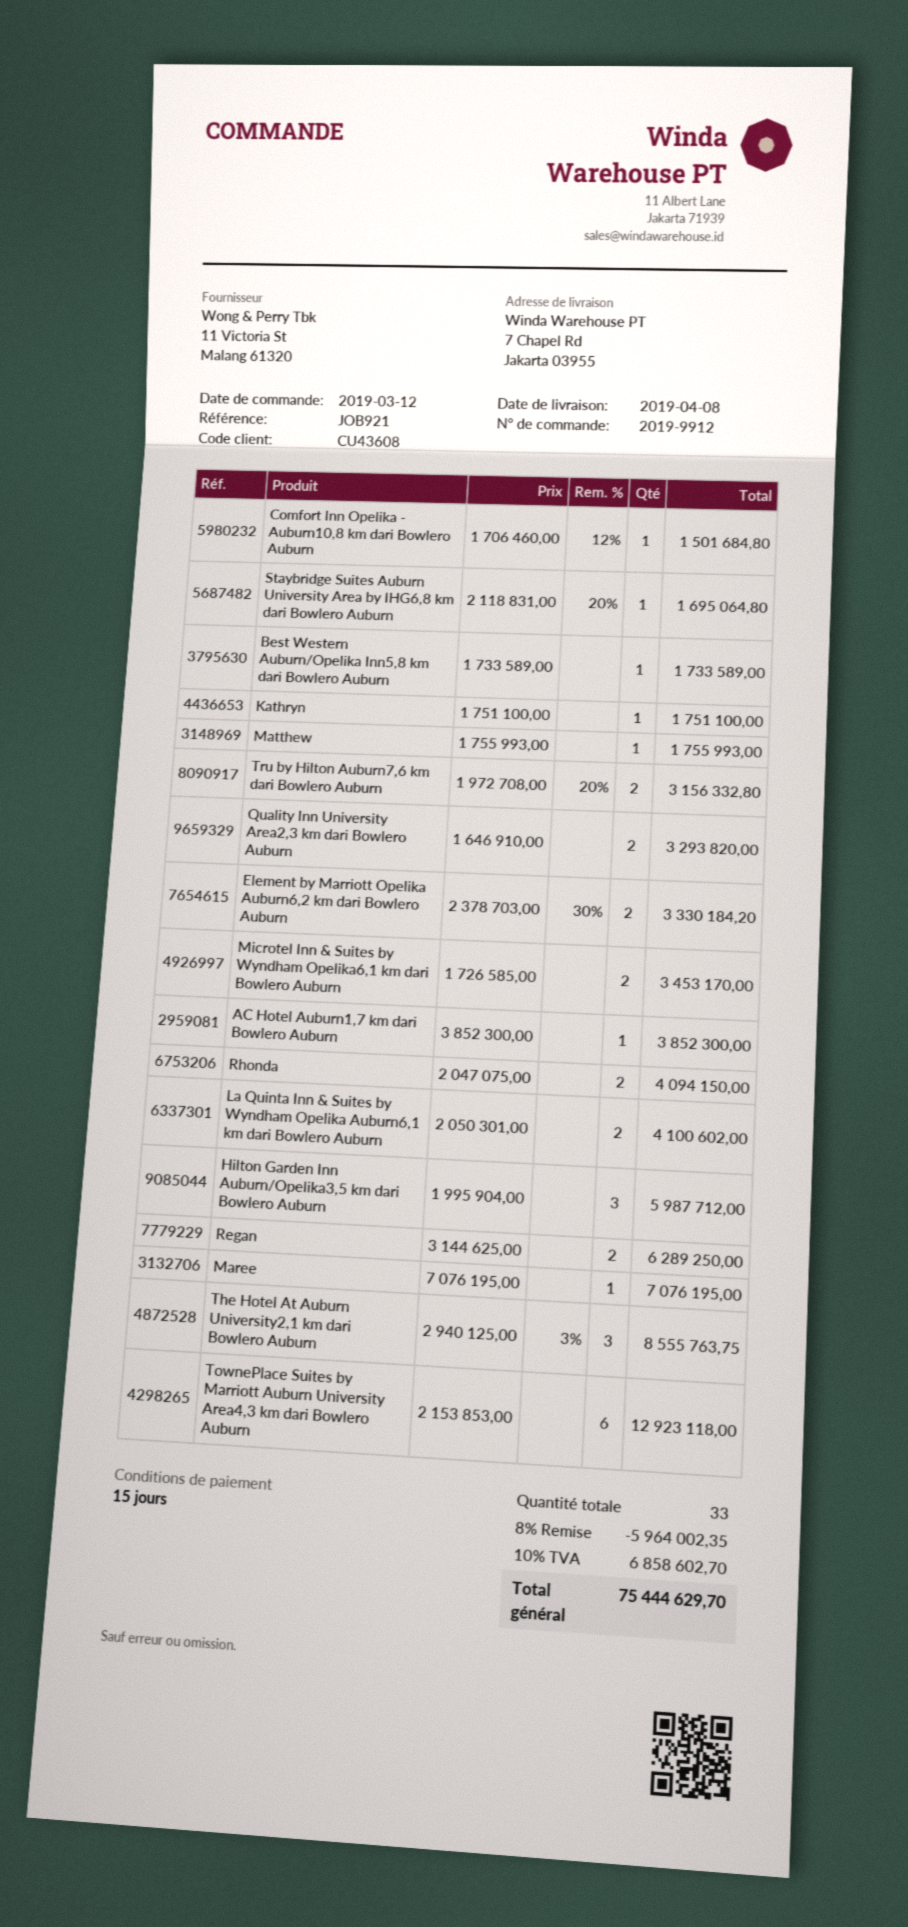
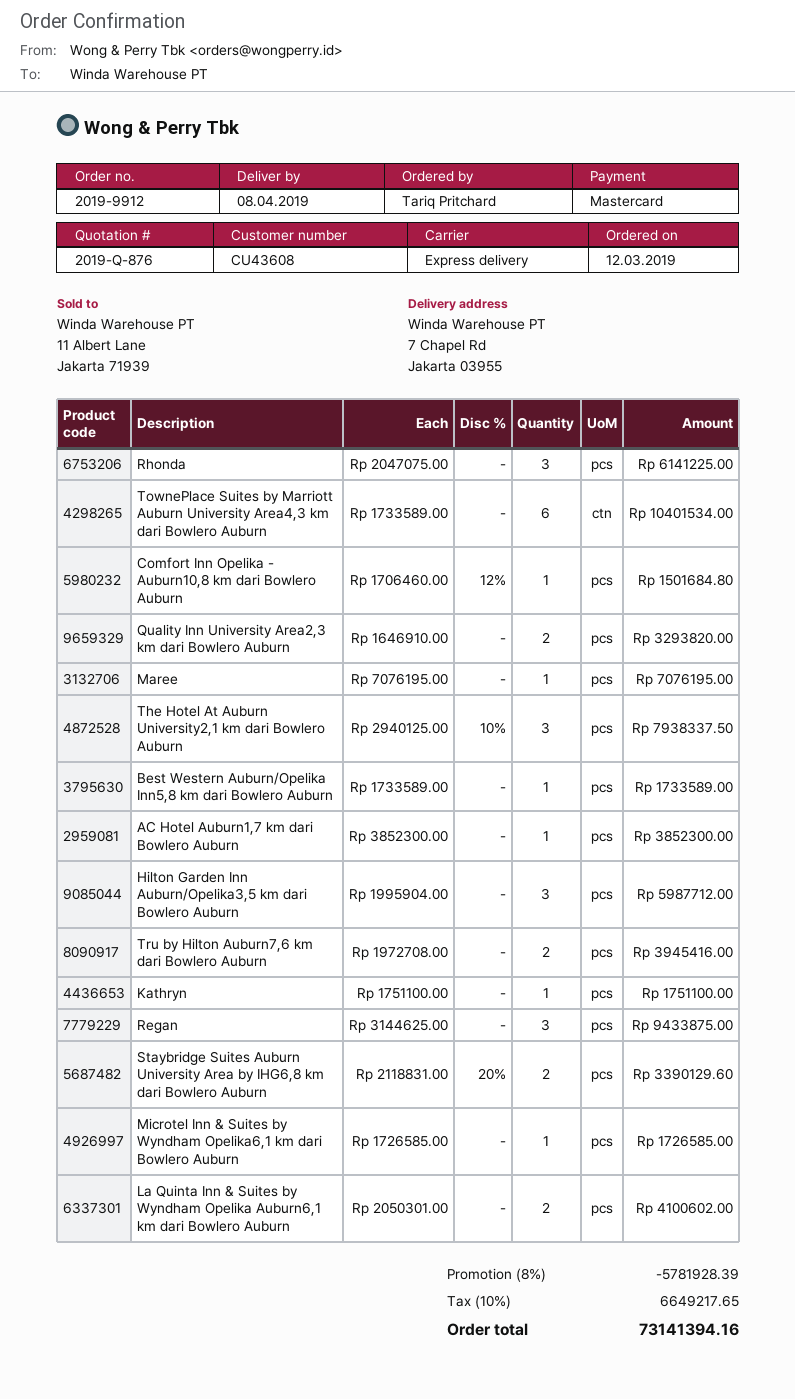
Staybridge Suites Auburn University Area by IHG6,8 km dari Bowlero Auburn: 1 x 2118831.00 - 20% = 1695064.80 -> 2 x 2118831.00 - 20% = 3390129.60
Matthew: 1 x 1755993.00 = 1755993.00 -> none
Tru by Hilton Auburn7,6 km dari Bowlero Auburn: 2 x 1972708.00 - 20% = 3156332.80 -> 2 x 1972708.00 = 3945416.00
Element by Marriott Opelika Auburn6,2 km dari Bowlero Auburn: 2 x 2378703.00 - 30% = 3330184.20 -> none
Microtel Inn & Suites by Wyndham Opelika6,1 km dari Bowlero Auburn: 2 x 1726585.00 = 3453170.00 -> 1 x 1726585.00 = 1726585.00
Rhonda: 2 x 2047075.00 = 4094150.00 -> 3 x 2047075.00 = 6141225.00
Regan: 2 x 3144625.00 = 6289250.00 -> 3 x 3144625.00 = 9433875.00
The Hotel At Auburn University2,1 km dari Bowlero Auburn: 3 x 2940125.00 - 3% = 8555763.75 -> 3 x 2940125.00 - 10% = 7938337.50
TownePlace Suites by Marriott Auburn University Area4,3 km dari Bowlero Auburn: 6 x 2153853.00 = 12923118.00 -> 6 x 1733589.00 = 10401534.00
discount: 8% = 5964002.35 -> 8% = 5781928.39
tax: 10% = 6858602.70 -> 10% = 6649217.65
total: 75444629.70 -> 73141394.16

